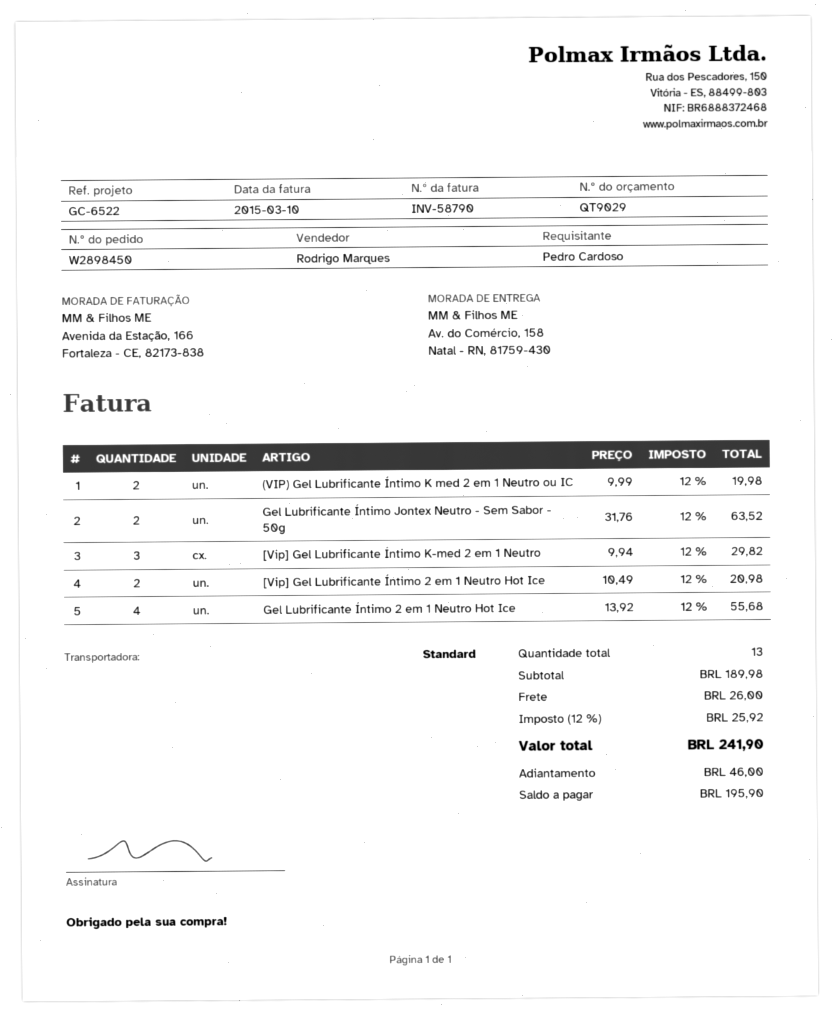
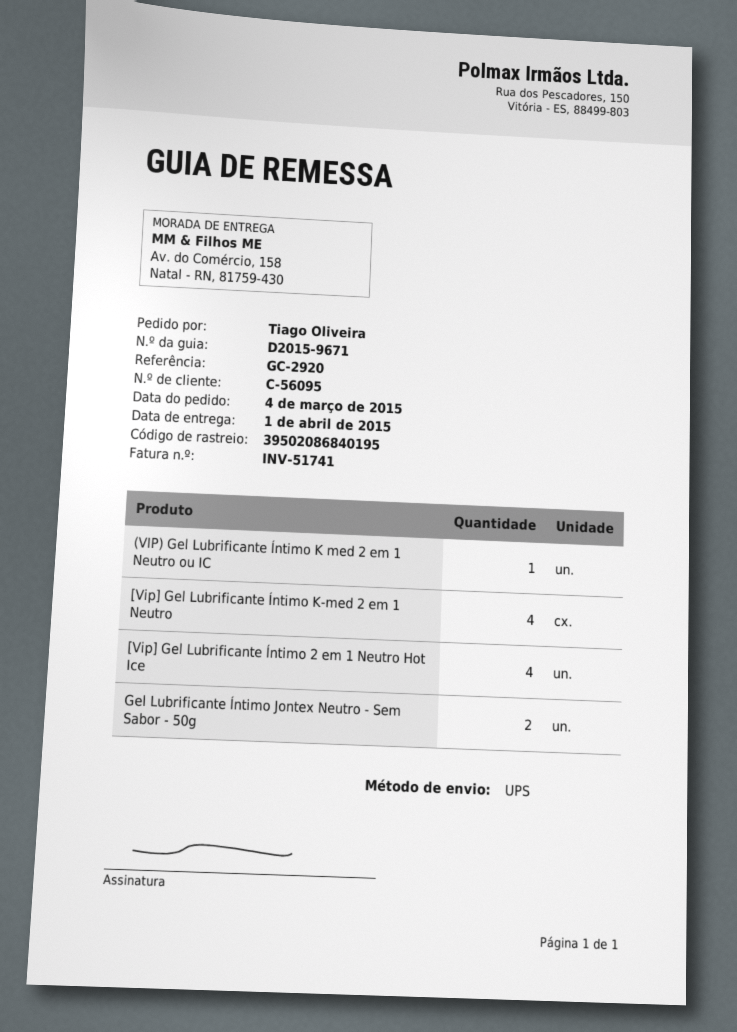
invoice number: INV-58790 -> INV-51741
reference: GC-6522 -> GC-2920
ordered by: Pedro Cardoso -> Tiago Oliveira
shipping method: standard -> UPS
(VIP) Gel Lubrificante Íntimo K med 2 em 1 Neutro ou IC: 2 -> 1
[Vip] Gel Lubrificante Íntimo K-med 2 em 1 Neutro: 3 -> 4
[Vip] Gel Lubrificante Íntimo 2 em 1 Neutro Hot Ice: 2 -> 4
Gel Lubrificante Íntimo 2 em 1 Neutro Hot Ice: 4 -> none

